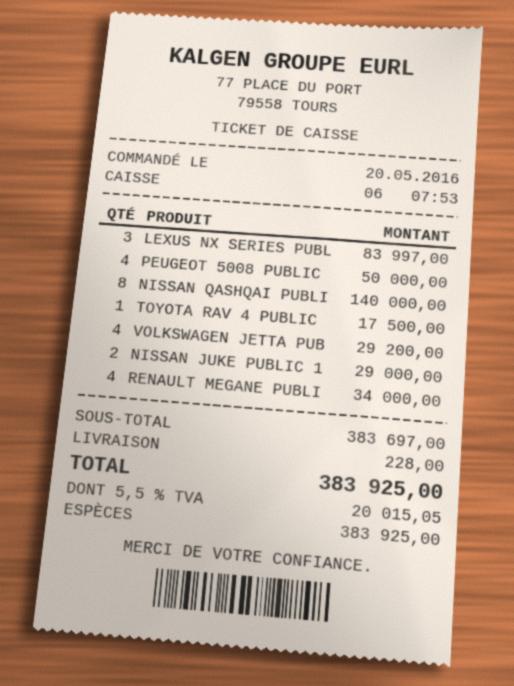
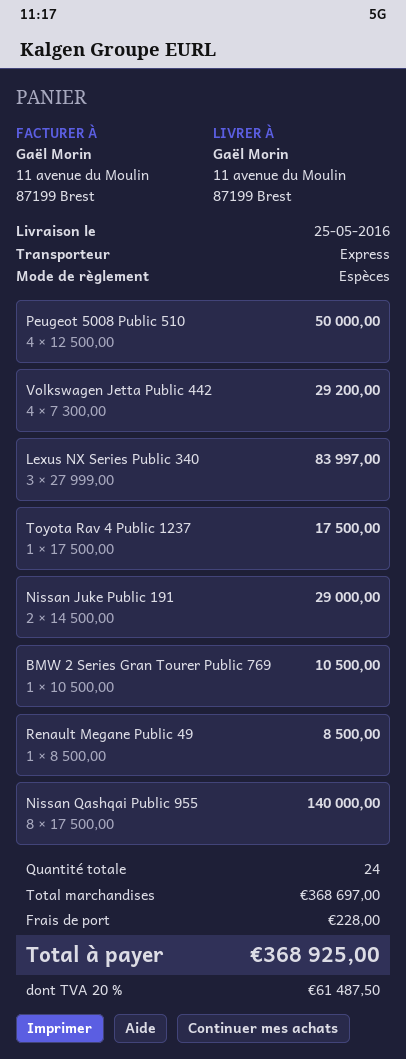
RENAULT MEGANE PUBLI: 4 for 34000.00 -> 1 for 8500.00
BMW 2 Series Gran Tourer Public 769: none -> 1 for 10500.00
subtotal: 383697.00 -> 368697.00
tax: 5.5% = 20015.05 -> 20% = 61487.50
total: 383925.00 -> 368925.00

